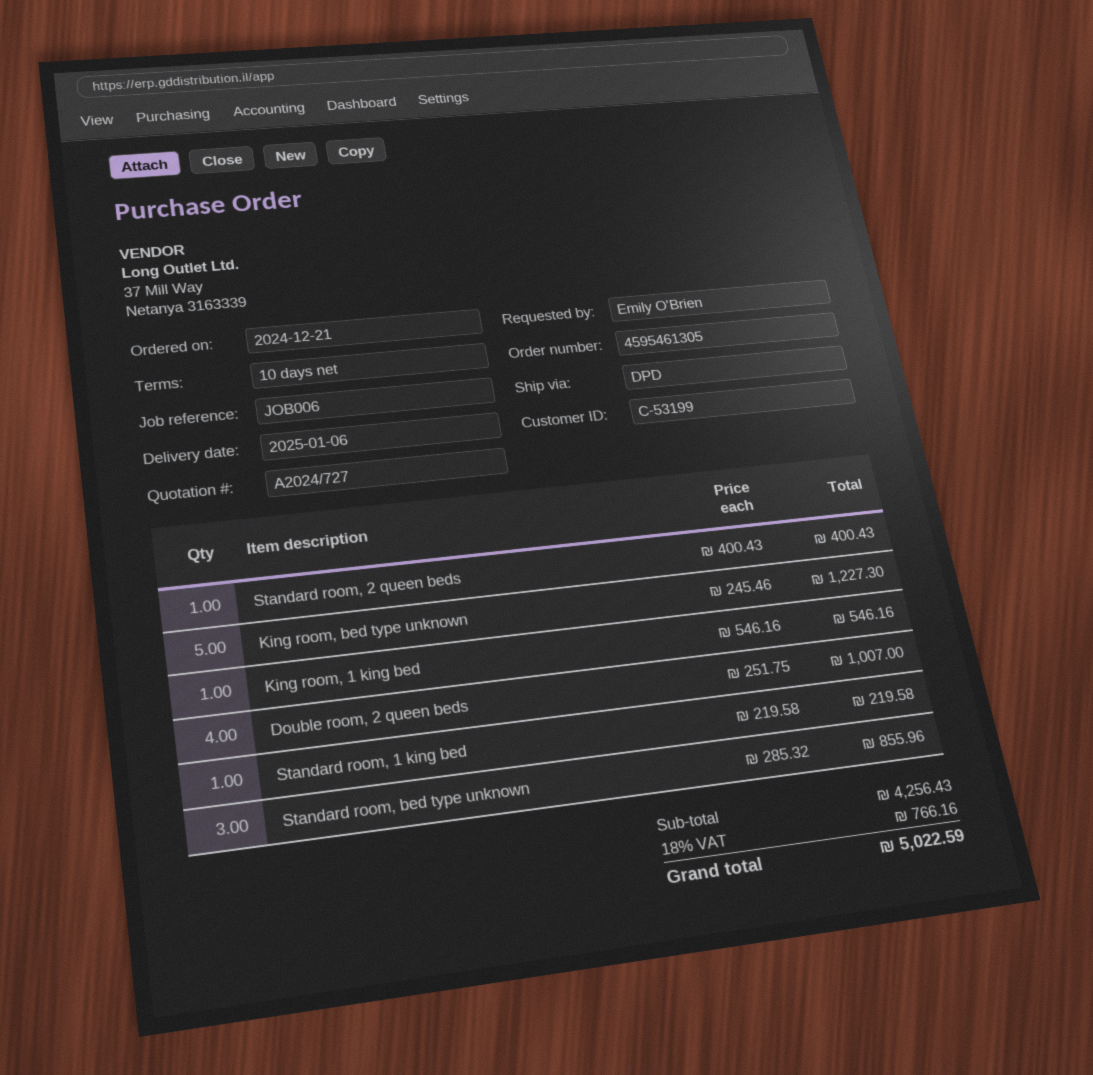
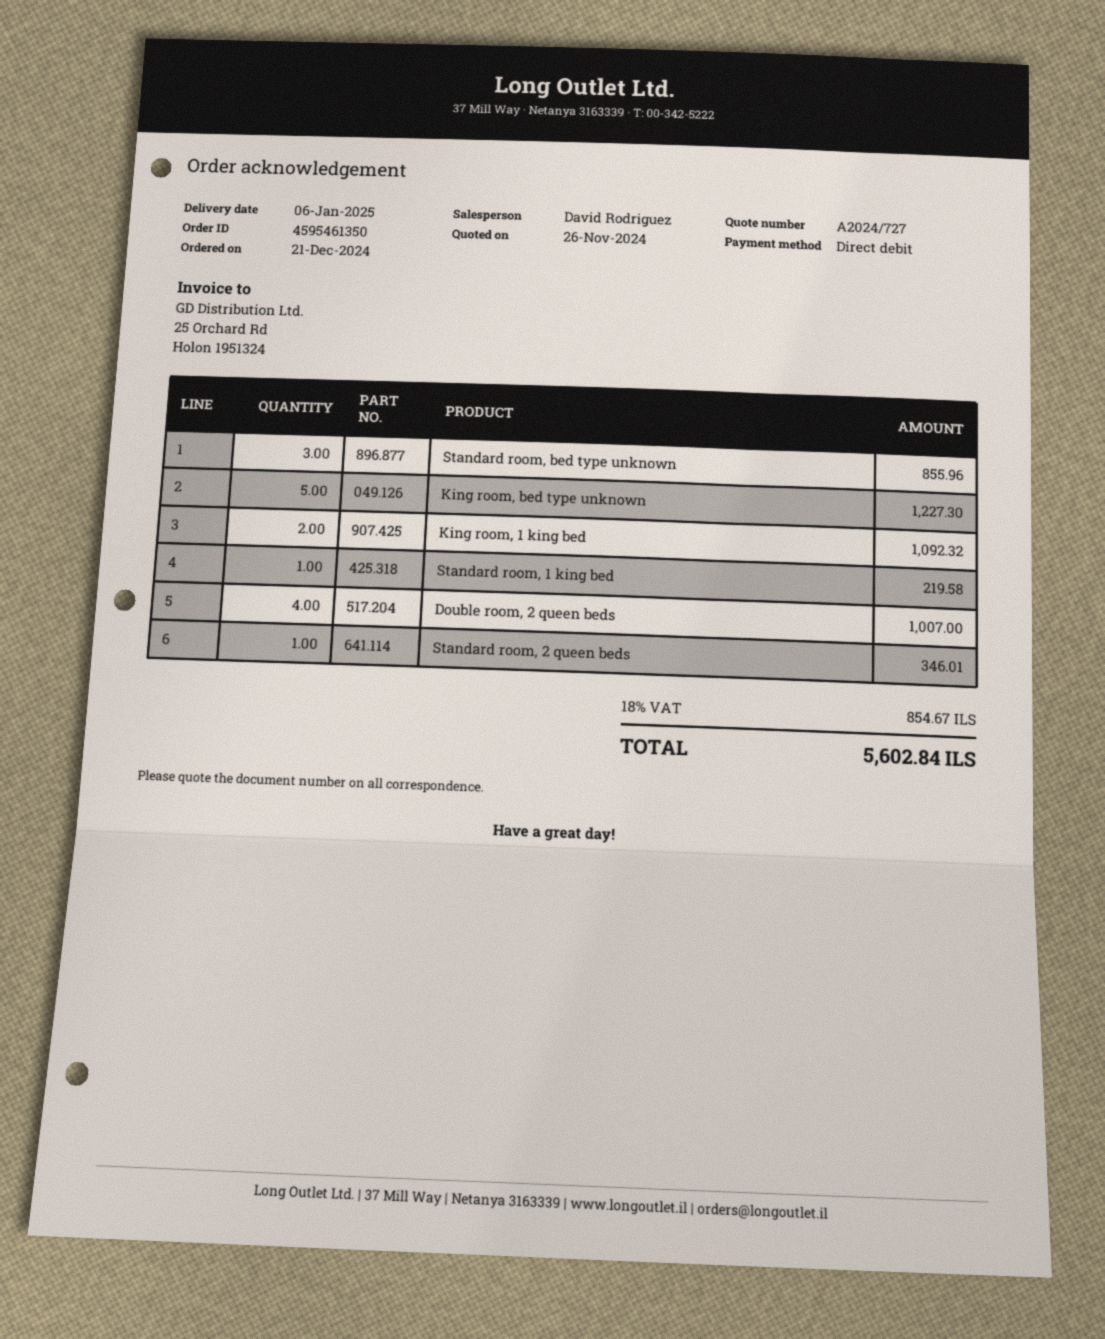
order number: 4595461305 -> 4595461350
Standard room, 2 queen beds: 1 for 400.43 -> 1 for 346.01
King room, 1 king bed: 1 for 546.16 -> 2 for 1092.32
tax: 18% = 766.16 -> 18% = 854.67
total: 5022.59 -> 5602.84

